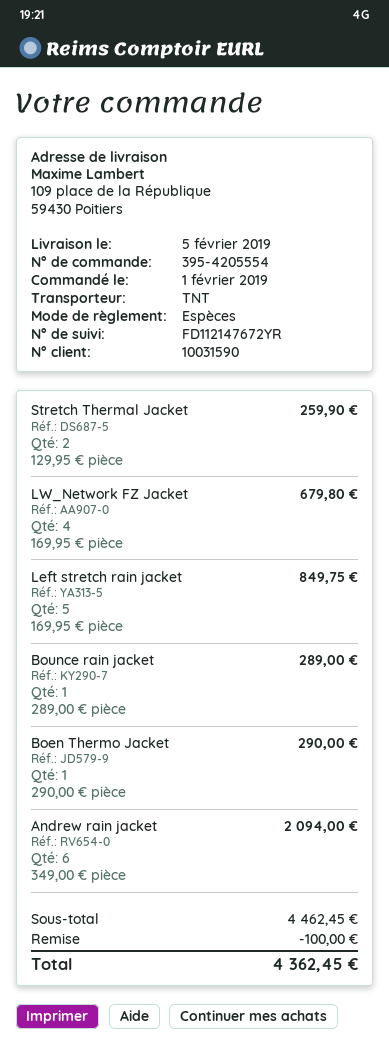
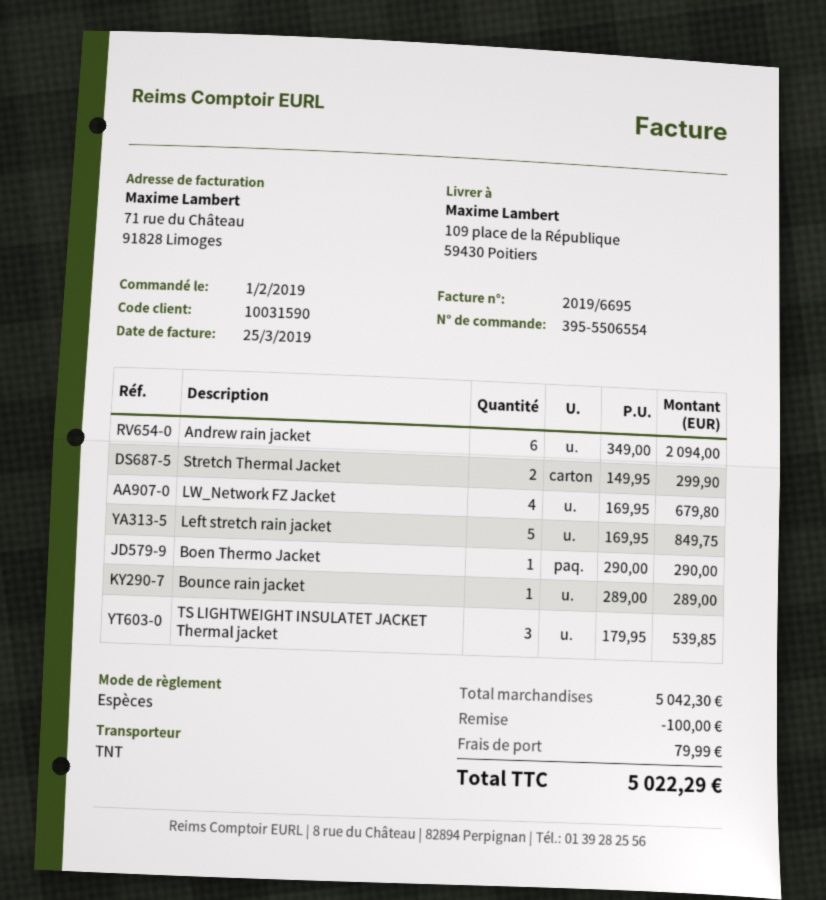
order number: 395-4205554 -> 395-5506554
Stretch Thermal Jacket: 2 x 129.95 = 259.90 -> 2 x 149.95 = 299.90
TS LIGHTWEIGHT INSULATET JACKET Thermal jacket: none -> 3 x 179.95 = 539.85
subtotal: 4462.45 -> 5042.30
shipping: none -> 79.99
total: 4362.45 -> 5022.29

